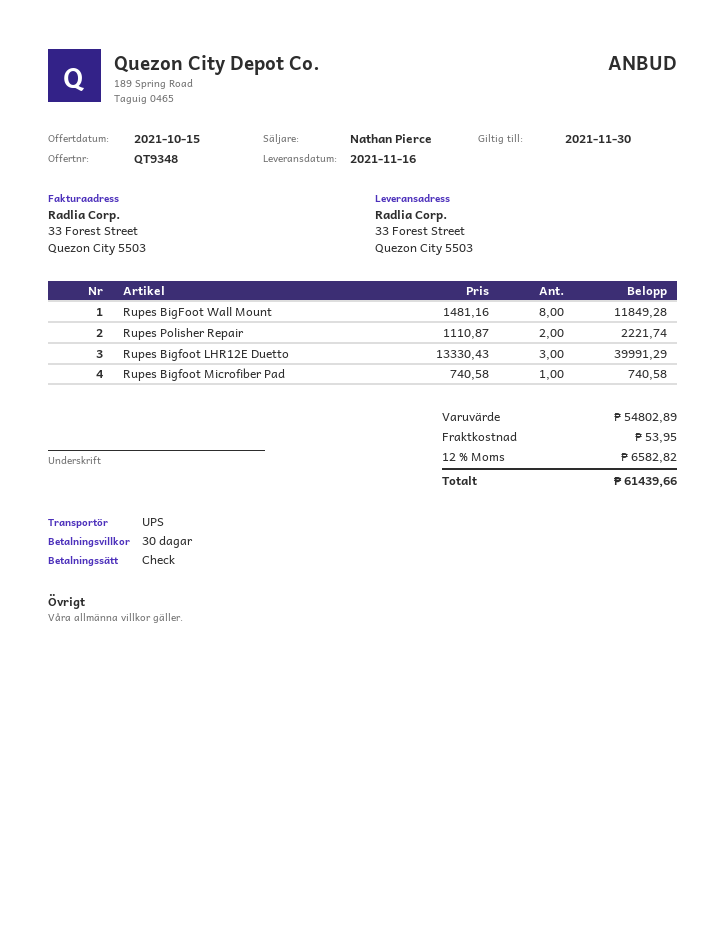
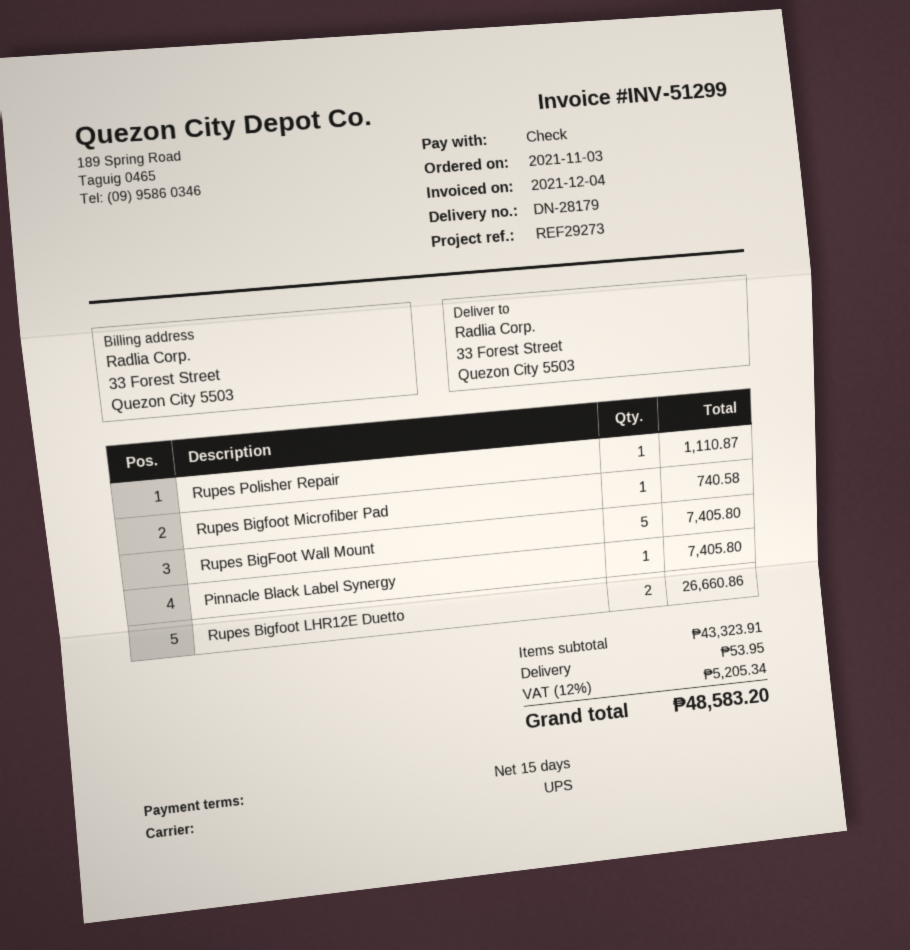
payment terms: 30 days -> 15 days
Rupes BigFoot Wall Mount: 8 for 11849.28 -> 5 for 7405.80
Rupes Polisher Repair: 2 for 2221.74 -> 1 for 1110.87
Rupes Bigfoot LHR12E Duetto: 3 for 39991.29 -> 2 for 26660.86
Pinnacle Black Label Synergy: none -> 1 for 7405.80
subtotal: 54802.89 -> 43323.91
tax: 12% = 6582.82 -> 12% = 5205.34
total: 61439.66 -> 48583.20

